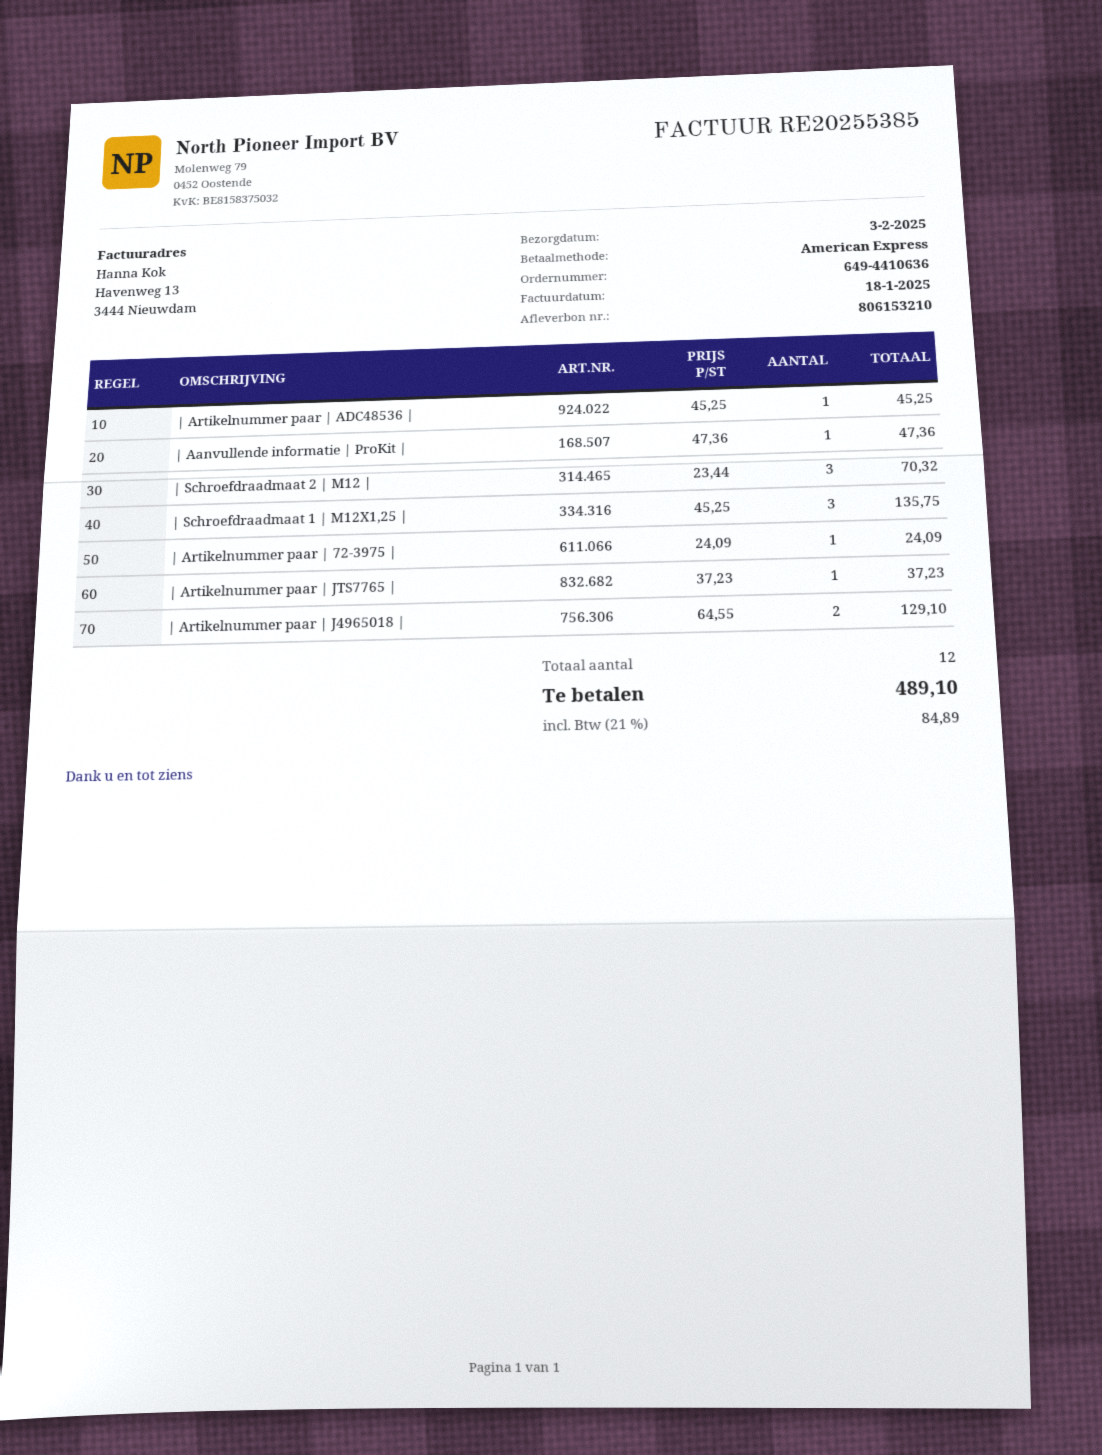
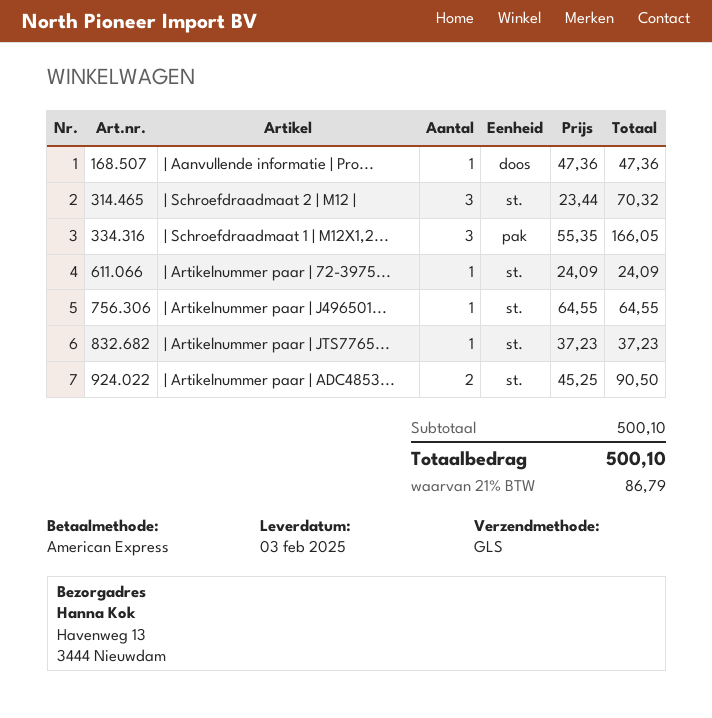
| Artikelnummer paar | ADC48536 |: 1 x 45.25 = 45.25 -> 2 x 45.25 = 90.50
| Schroefdraadmaat 1 | M12X1,25 |: 3 x 45.25 = 135.75 -> 3 x 55.35 = 166.05
| Artikelnummer paar | J4965018 |: 2 x 64.55 = 129.10 -> 1 x 64.55 = 64.55
tax: 21% = 84.89 -> 21% = 86.79
total: 489.10 -> 500.10

